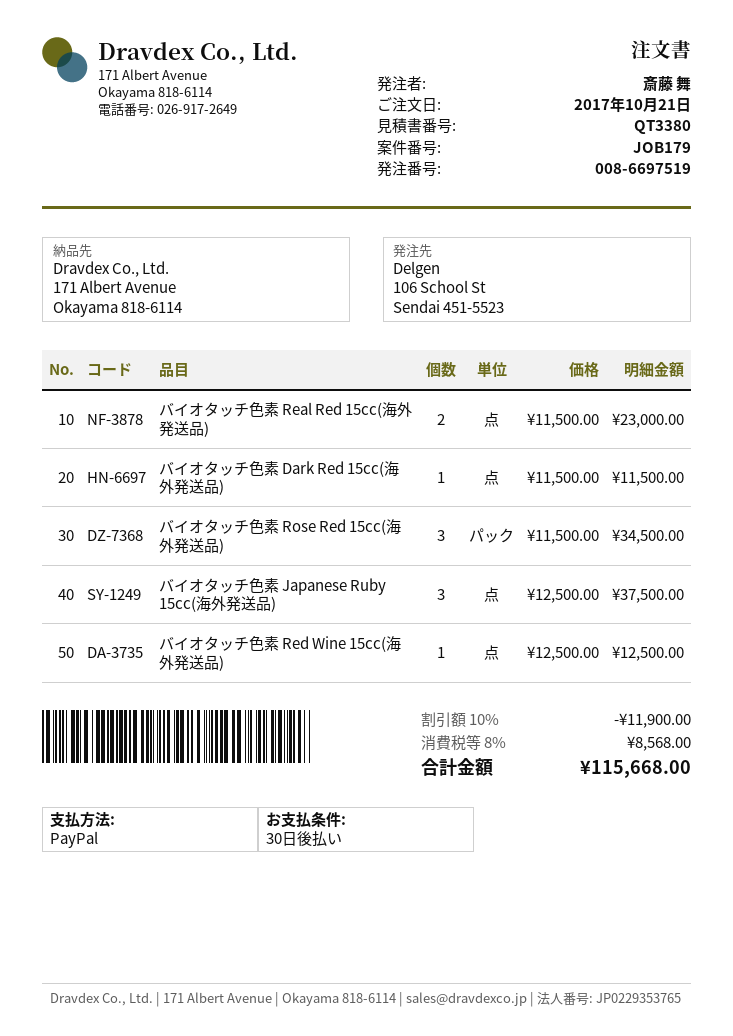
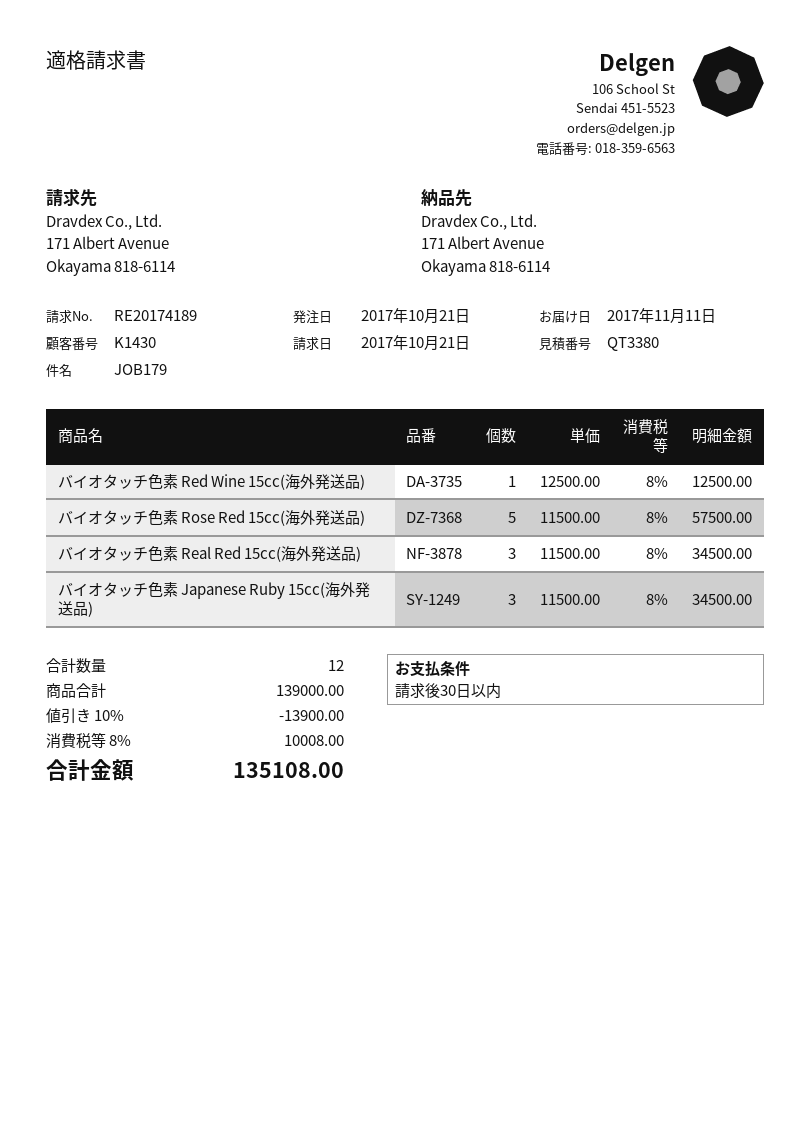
バイオタッチ色素 Real Red 15cc(海外発送品): 2 x 11500.00 = 23000.00 -> 3 x 11500.00 = 34500.00
バイオタッチ色素 Dark Red 15cc(海外発送品): 1 x 11500.00 = 11500.00 -> none
バイオタッチ色素 Rose Red 15cc(海外発送品): 3 x 11500.00 = 34500.00 -> 5 x 11500.00 = 57500.00
バイオタッチ色素 Japanese Ruby 15cc(海外発送品): 3 x 12500.00 = 37500.00 -> 3 x 11500.00 = 34500.00
discount: 10% = 11900.00 -> 10% = 13900.00
tax: 8% = 8568.00 -> 8% = 10008.00
total: 115668.00 -> 135108.00

